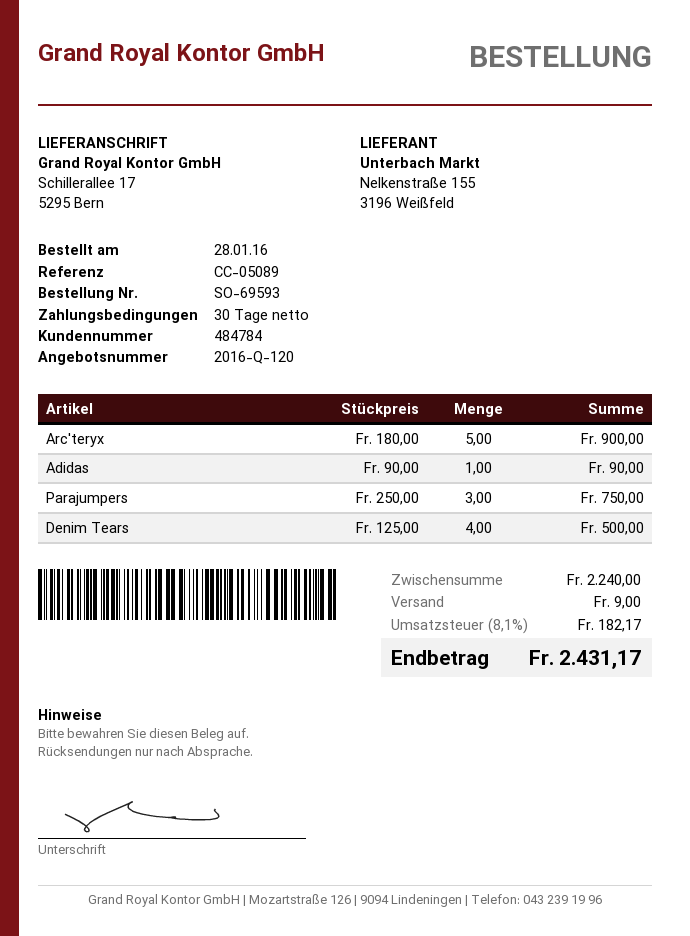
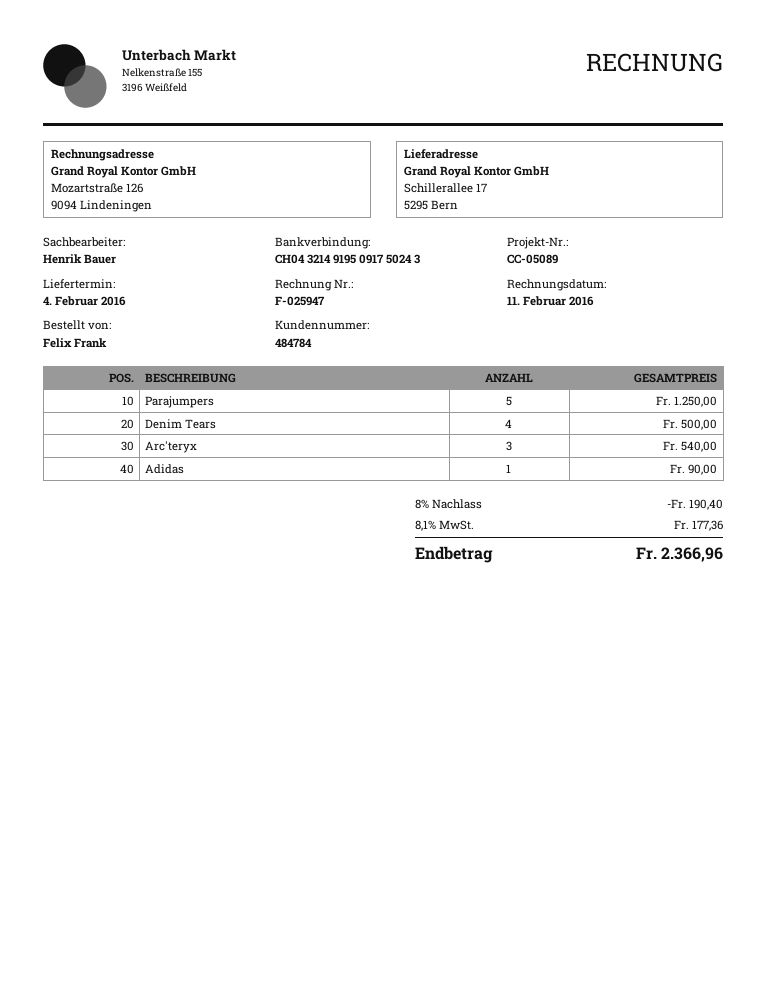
Arc'teryx: 5 for 900.00 -> 3 for 540.00
Parajumpers: 3 for 750.00 -> 5 for 1250.00
discount: none -> 8% = 190.40
shipping: 9.00 -> none
tax: 8.1% = 182.17 -> 8.1% = 177.36
total: 2431.17 -> 2366.96

